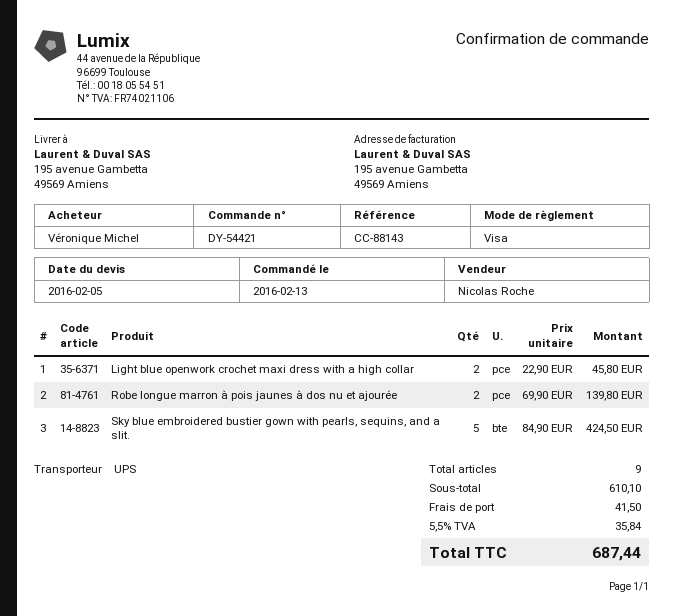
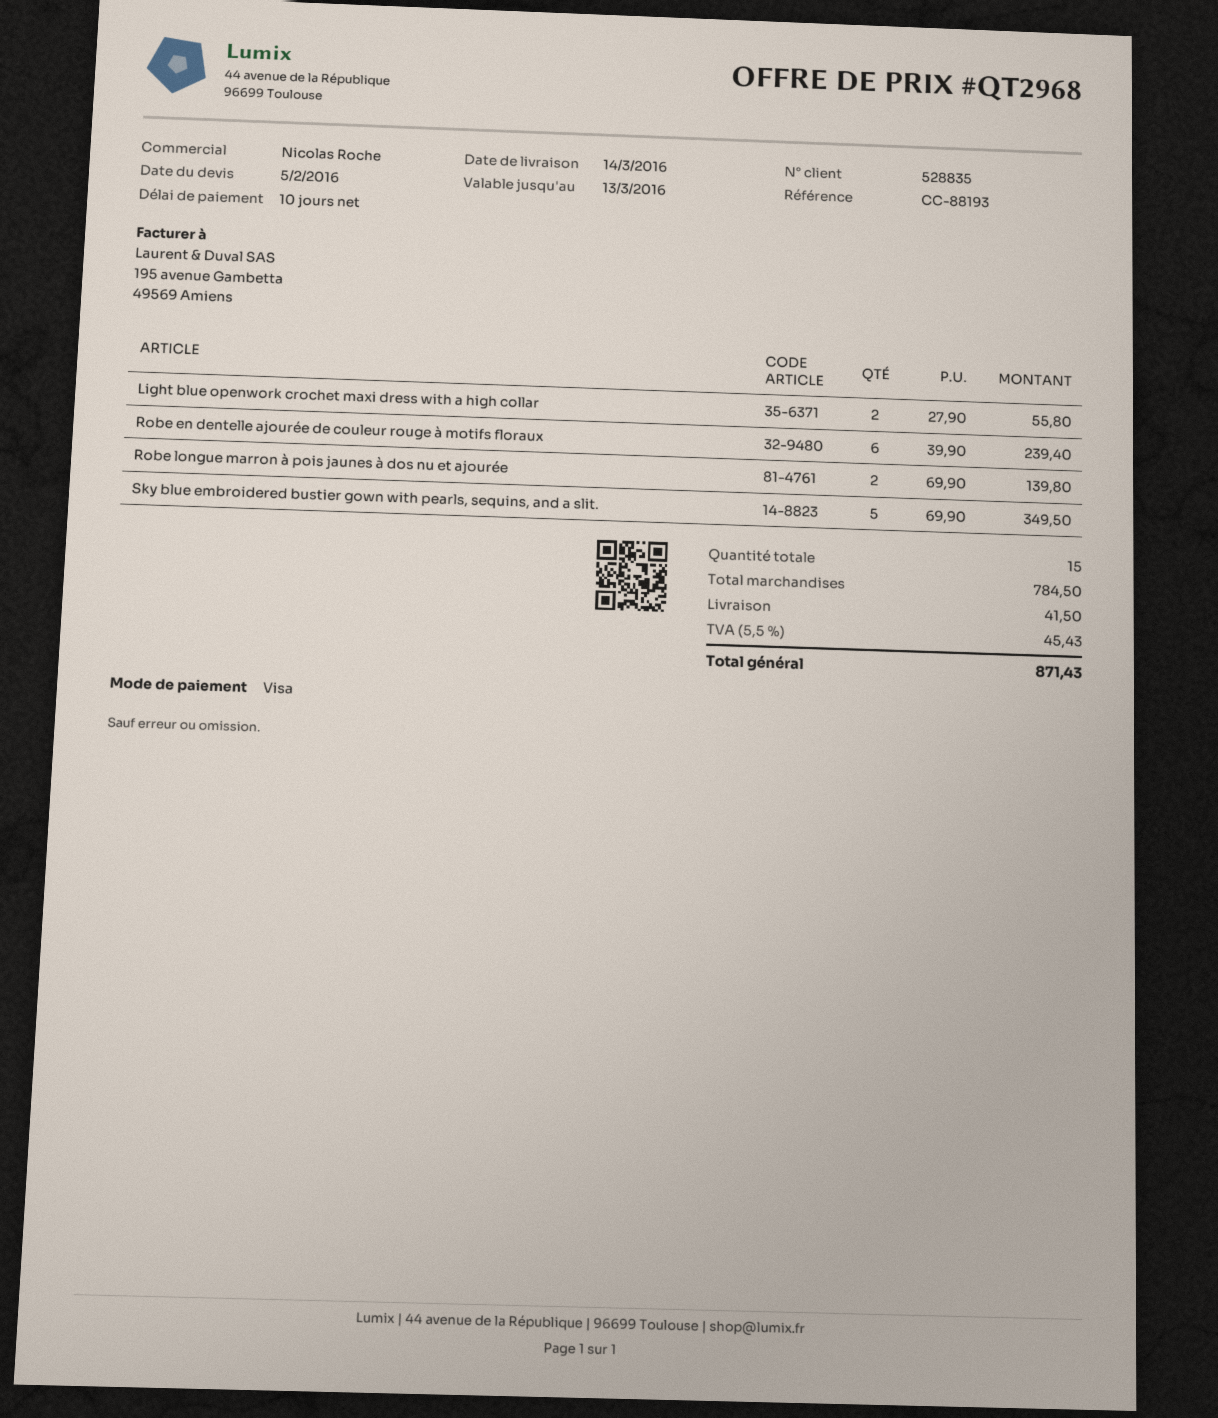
reference: CC-88143 -> CC-88193
Light blue openwork crochet maxi dress with a high collar: 2 x 22.90 = 45.80 -> 2 x 27.90 = 55.80
Sky blue embroidered bustier gown with pearls, sequins, and a slit.: 5 x 84.90 = 424.50 -> 5 x 69.90 = 349.50
Robe en dentelle ajourée de couleur rouge à motifs floraux: none -> 6 x 39.90 = 239.40
total quantity: 9 -> 15
subtotal: 610.10 -> 784.50
tax: 5.5% = 35.84 -> 5.5% = 45.43
total: 687.44 -> 871.43

